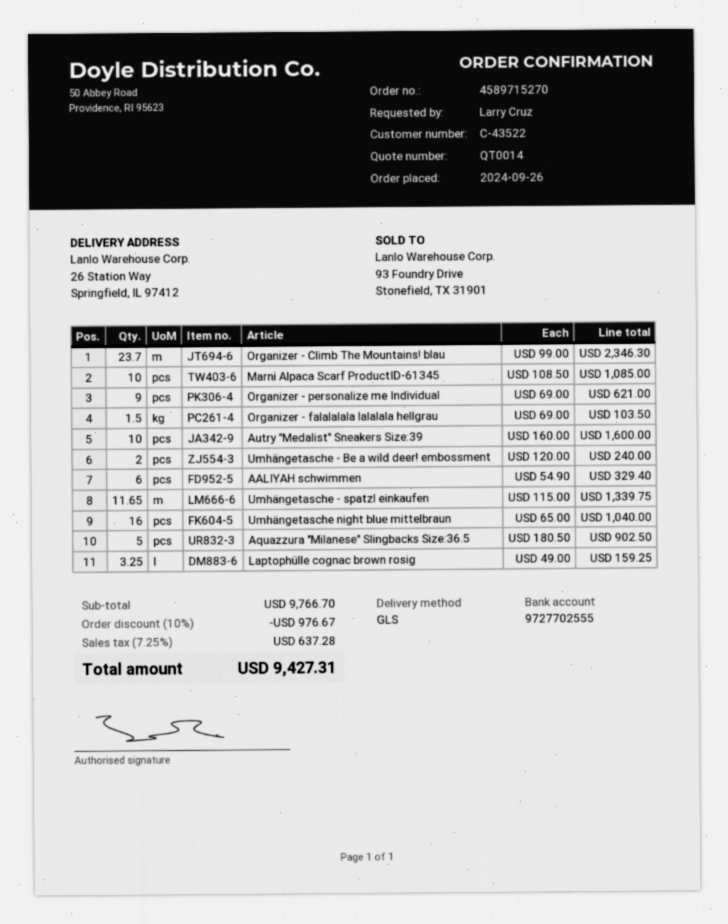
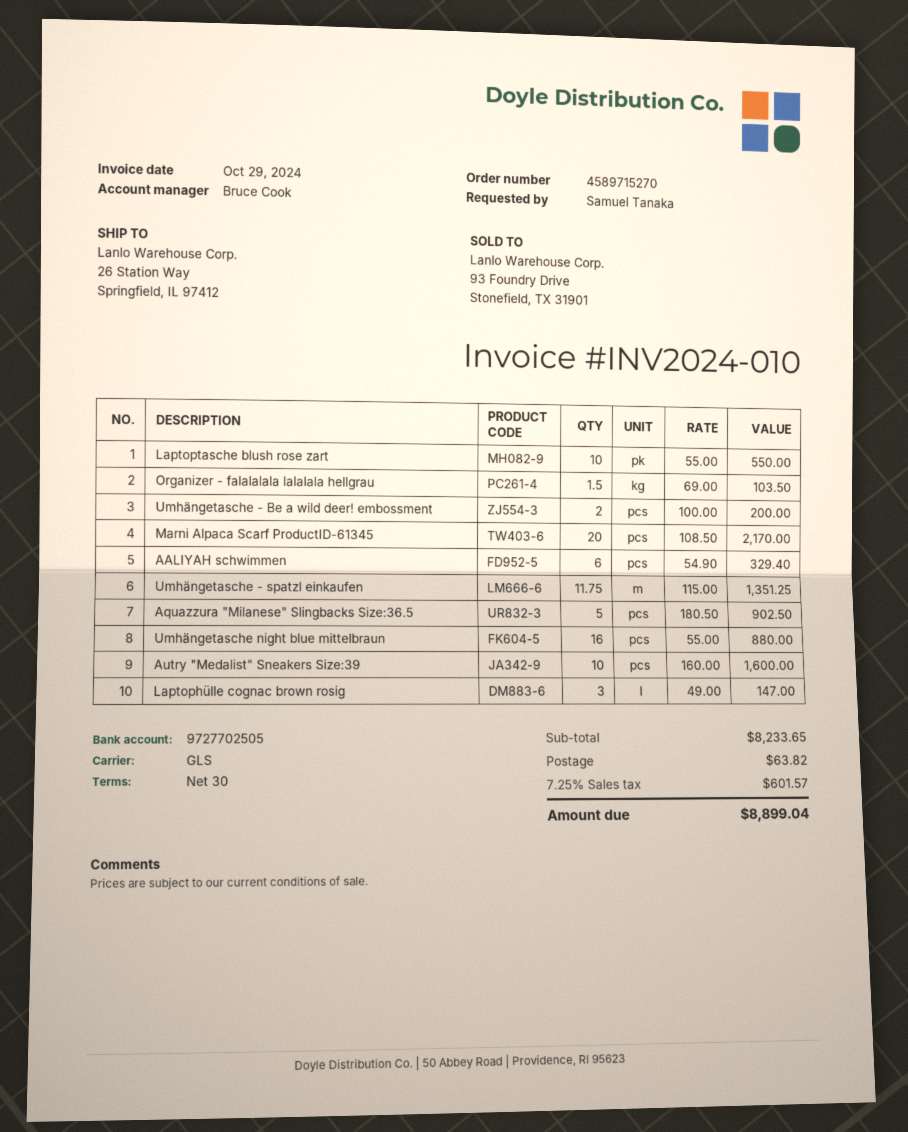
ordered by: Larry Cruz -> Samuel Tanaka
bank account: 9727702555 -> 9727702505
Organizer - Climb The Mountains! blau: 23.7 x 99.00 = 2346.30 -> none
Marni Alpaca Scarf ProductID-61345: 10 x 108.50 = 1085.00 -> 20 x 108.50 = 2170.00
Organizer - personalize me Individual: 9 x 69.00 = 621.00 -> none
Umhängetasche - Be a wild deer! embossment: 2 x 120.00 = 240.00 -> 2 x 100.00 = 200.00
Umhängetasche - spatzl einkaufen: 11.65 x 115.00 = 1339.75 -> 11.75 x 115.00 = 1351.25
Umhängetasche night blue mittelbraun: 16 x 65.00 = 1040.00 -> 16 x 55.00 = 880.00
Laptophülle cognac brown rosig: 3.25 x 49.00 = 159.25 -> 3 x 49.00 = 147.00
Laptoptasche blush rose zart: none -> 10 x 55.00 = 550.00
subtotal: 9766.70 -> 8233.65
discount: 10% = 976.67 -> none
shipping: none -> 63.82
tax: 7.25% = 637.28 -> 7.25% = 601.57
total: 9427.31 -> 8899.04

